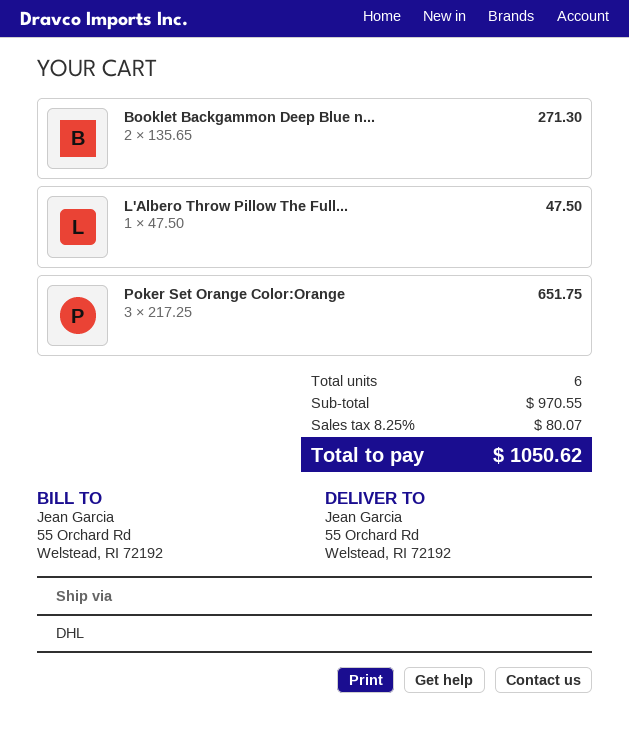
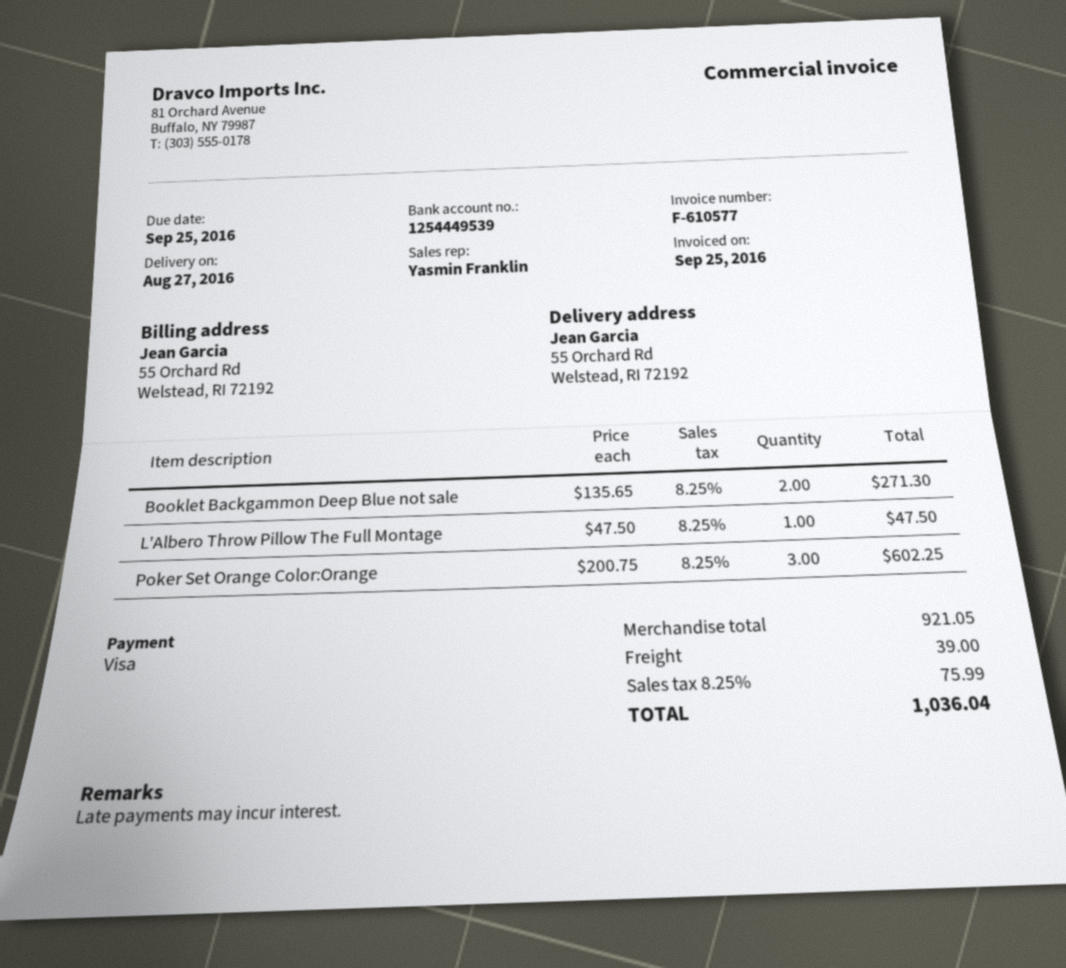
Poker Set Orange Color:Orange: 3 x 217.25 = 651.75 -> 3 x 200.75 = 602.25
subtotal: 970.55 -> 921.05
shipping: none -> 39.00
tax: 8.25% = 80.07 -> 8.25% = 75.99
total: 1050.62 -> 1036.04

